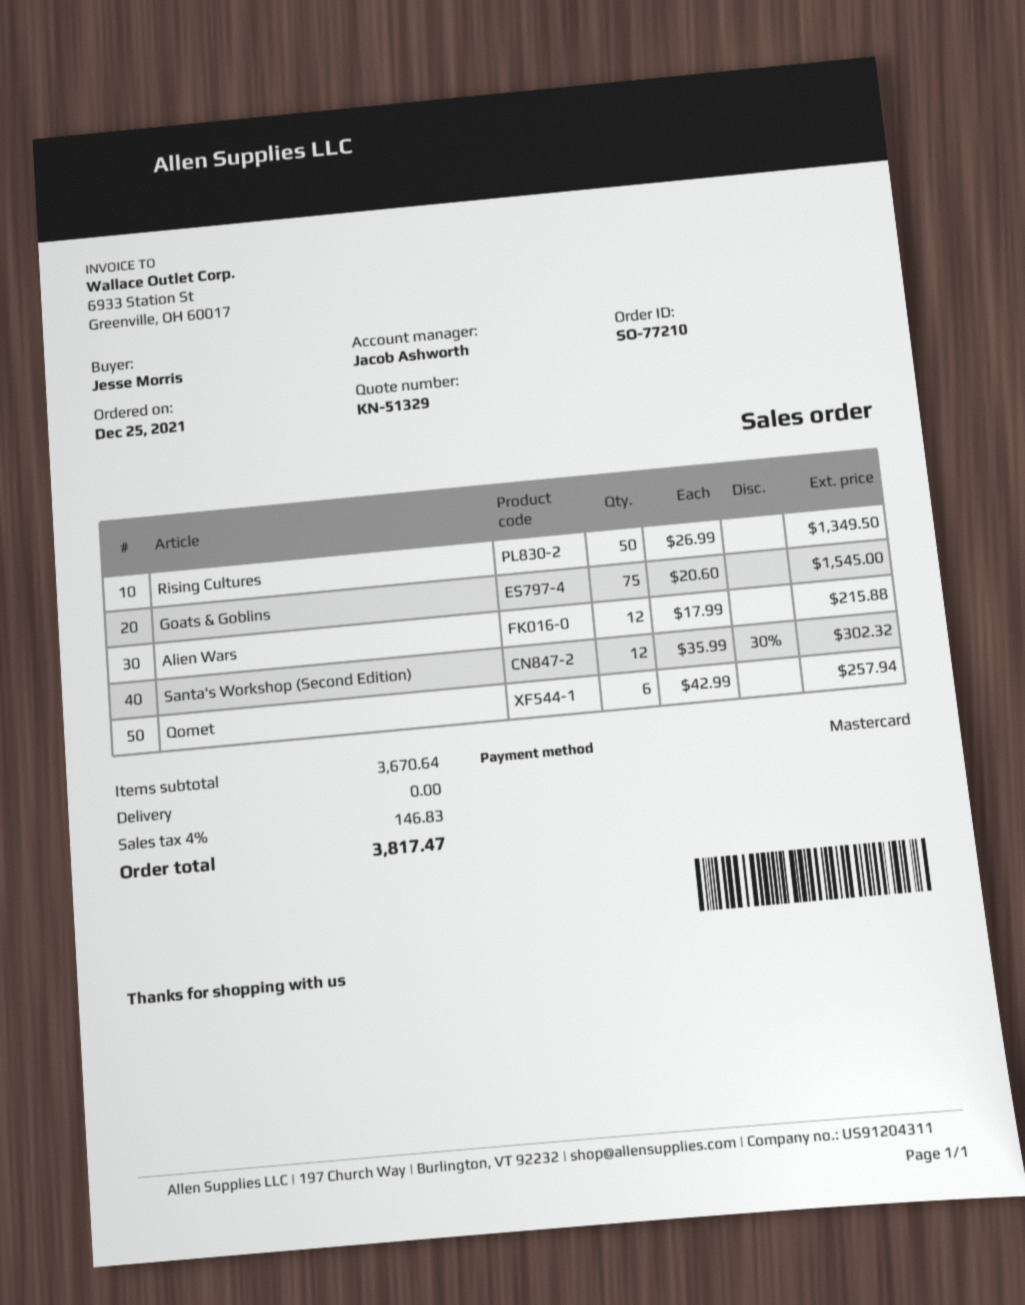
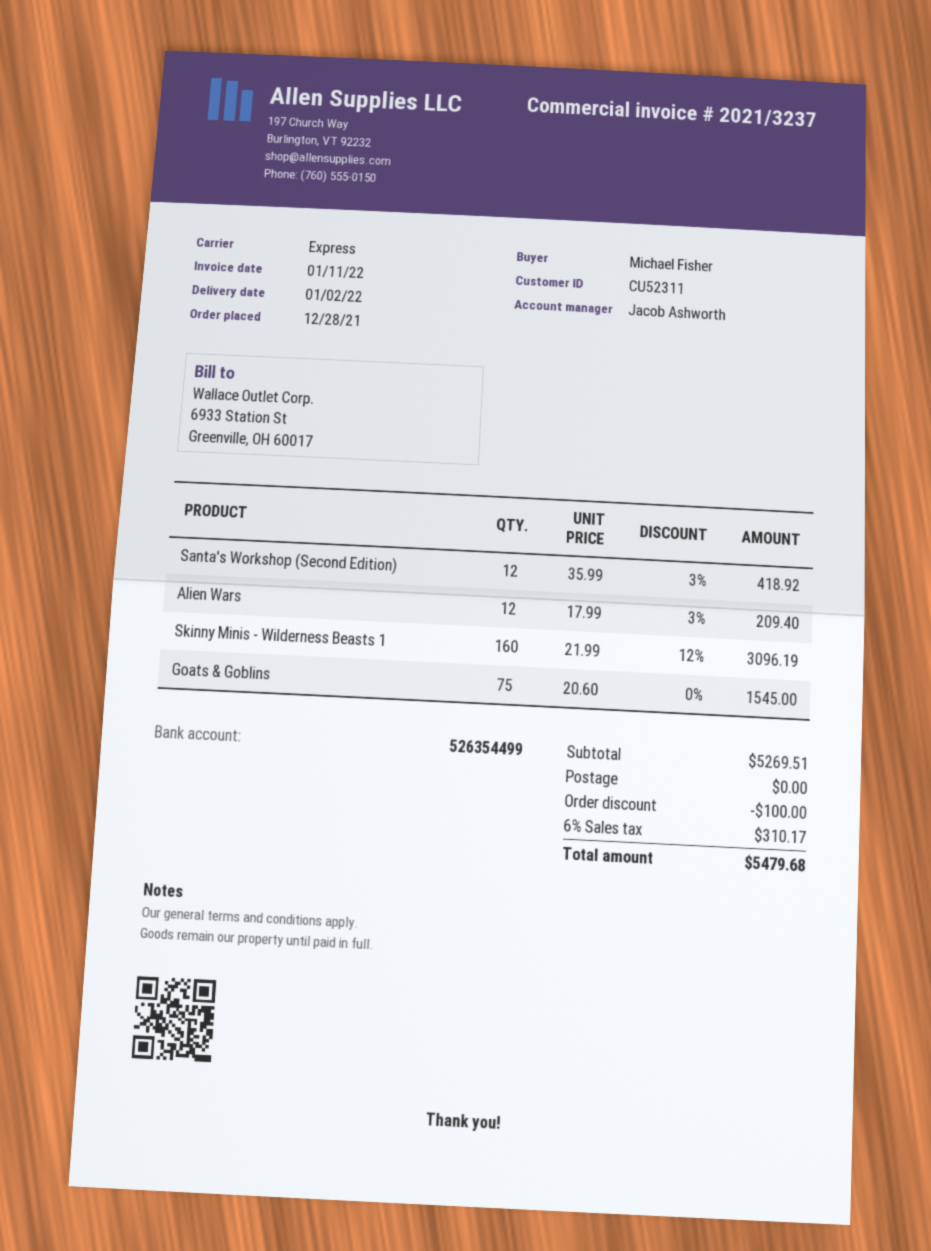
order date: 2021-12-25 -> 2021-12-28
ordered by: Jesse Morris -> Michael Fisher
Rising Cultures: 50 x 26.99 = 1349.50 -> none
Alien Wars: 12 x 17.99 = 215.88 -> 12 x 17.99 - 3% = 209.40
Santa's Workshop (Second Edition): 12 x 35.99 - 30% = 302.32 -> 12 x 35.99 - 3% = 418.92
Qomet: 6 x 42.99 = 257.94 -> none
Skinny Minis - Wilderness Beasts 1: none -> 160 x 21.99 - 12% = 3096.19
subtotal: 3670.64 -> 5269.51
discount: none -> 100.00
tax: 4% = 146.83 -> 6% = 310.17
total: 3817.47 -> 5479.68

